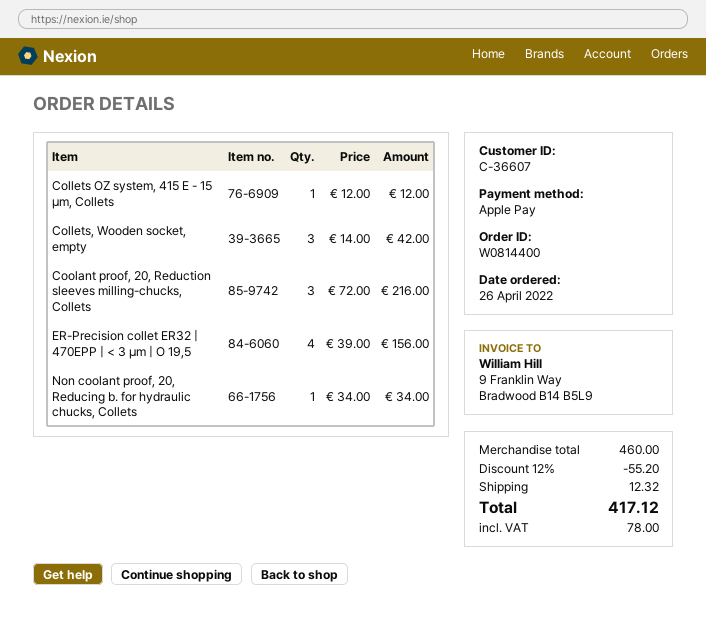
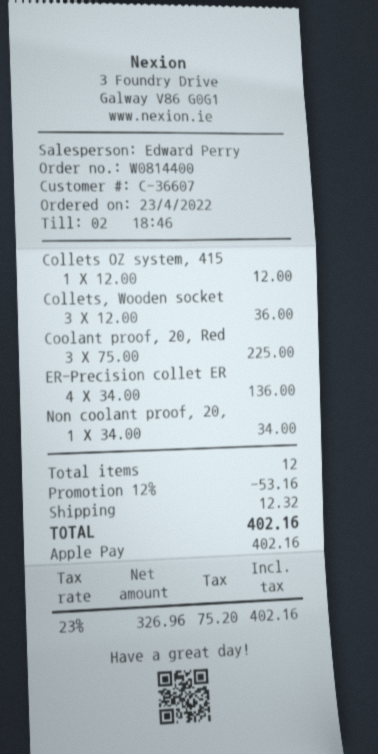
order date: 2022-04-26 -> 2022-04-23
Collets, Wooden socket, empty: 3 x 14.00 = 42.00 -> 3 x 12.00 = 36.00
Coolant proof, 20, Reduction sleeves milling-chucks, Collets: 3 x 72.00 = 216.00 -> 3 x 75.00 = 225.00
ER-Precision collet ER32 | 470EPP | < 3 µm | O 19,5: 4 x 39.00 = 156.00 -> 4 x 34.00 = 136.00
discount: 12% = 55.20 -> 12% = 53.16
tax: 78.00 -> 75.20
total: 417.12 -> 402.16

